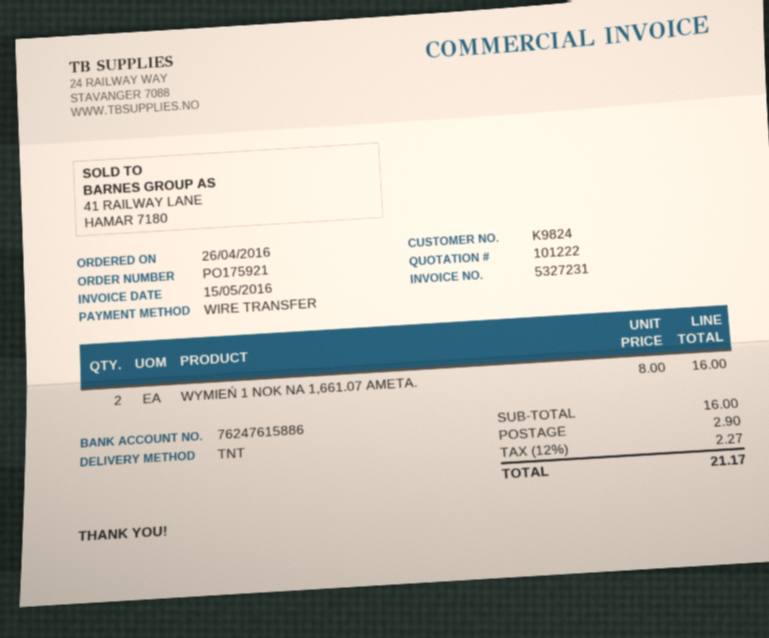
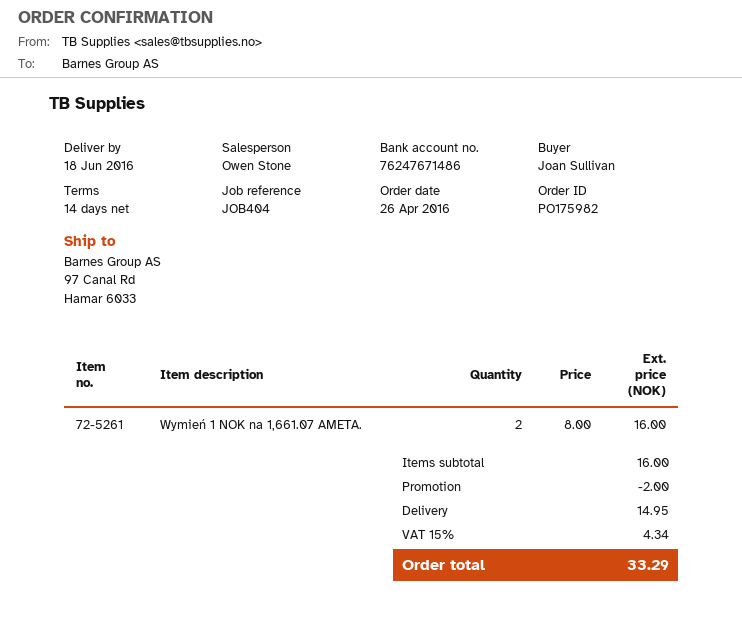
order number: PO175921 -> PO175982
bank account: 76247615886 -> 76247671486
discount: none -> 2.00
shipping: 2.90 -> 14.95
tax: 12% = 2.27 -> 15% = 4.34
total: 21.17 -> 33.29

